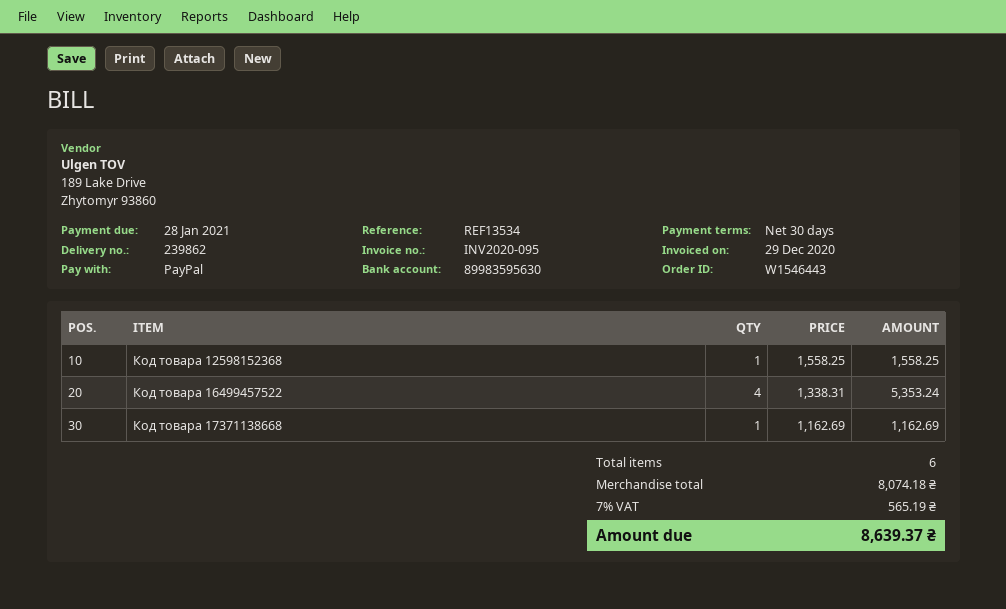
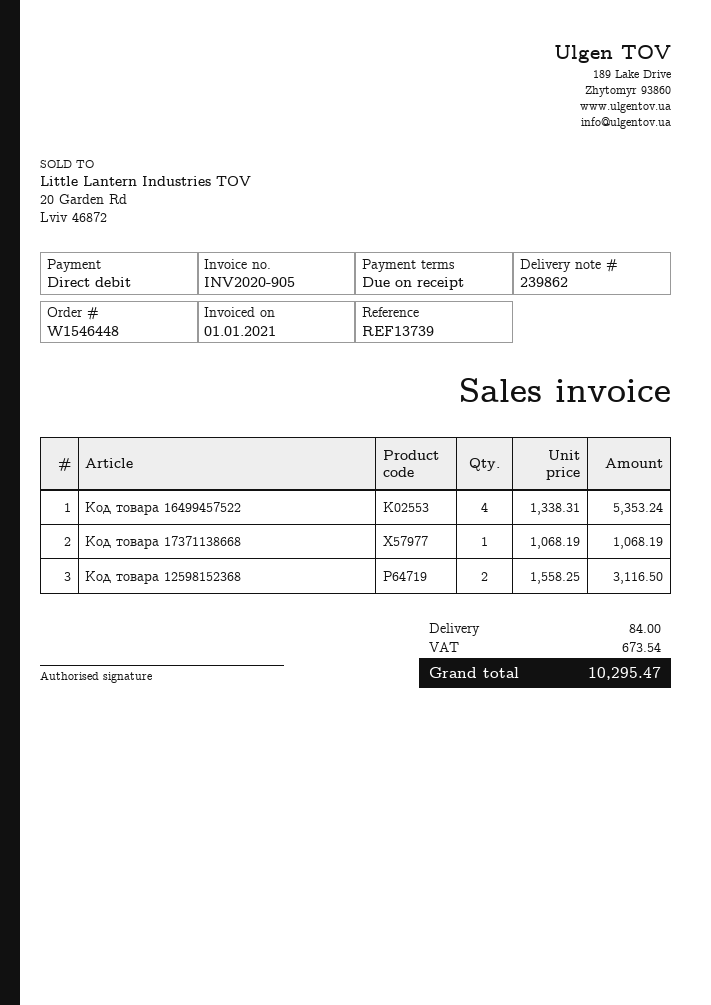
order number: W1546443 -> W1546448
invoice number: INV2020-095 -> INV2020-905
invoice date: 2020-12-29 -> 2021-01-01
payment terms: 30 days -> on receipt
reference: REF13534 -> REF13739
payment method: PayPal -> direct debit
Код товара 12598152368: 1 x 1558.25 = 1558.25 -> 2 x 1558.25 = 3116.50
Код товара 17371138668: 1 x 1162.69 = 1162.69 -> 1 x 1068.19 = 1068.19
shipping: none -> 84.00
tax: 565.19 -> 673.54
total: 8639.37 -> 10295.47

